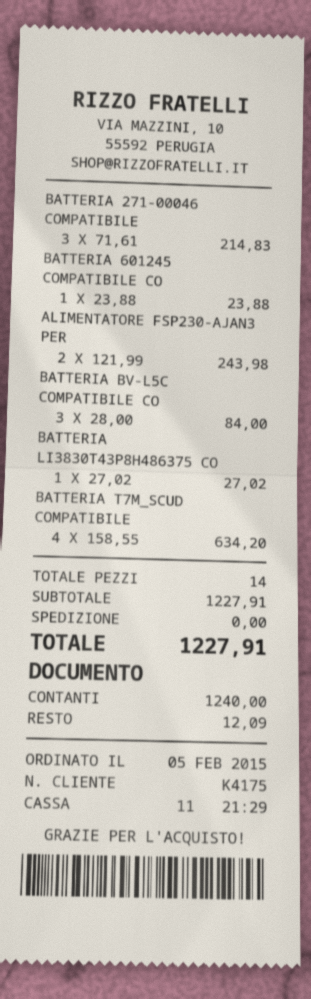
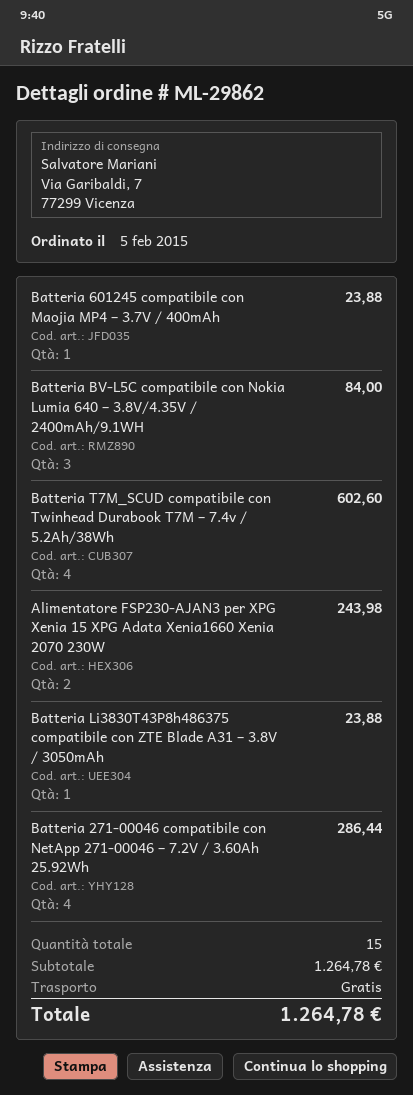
BATTERIA 271-00046 COMPATIBILE: 3 for 214.83 -> 4 for 286.44
BATTERIA LI3830T43P8H486375 CO: 1 for 27.02 -> 1 for 23.88
BATTERIA T7M_SCUD COMPATIBILE: 4 for 634.20 -> 4 for 602.60
total quantity: 14 -> 15
subtotal: 1227.91 -> 1264.78
total: 1227.91 -> 1264.78

